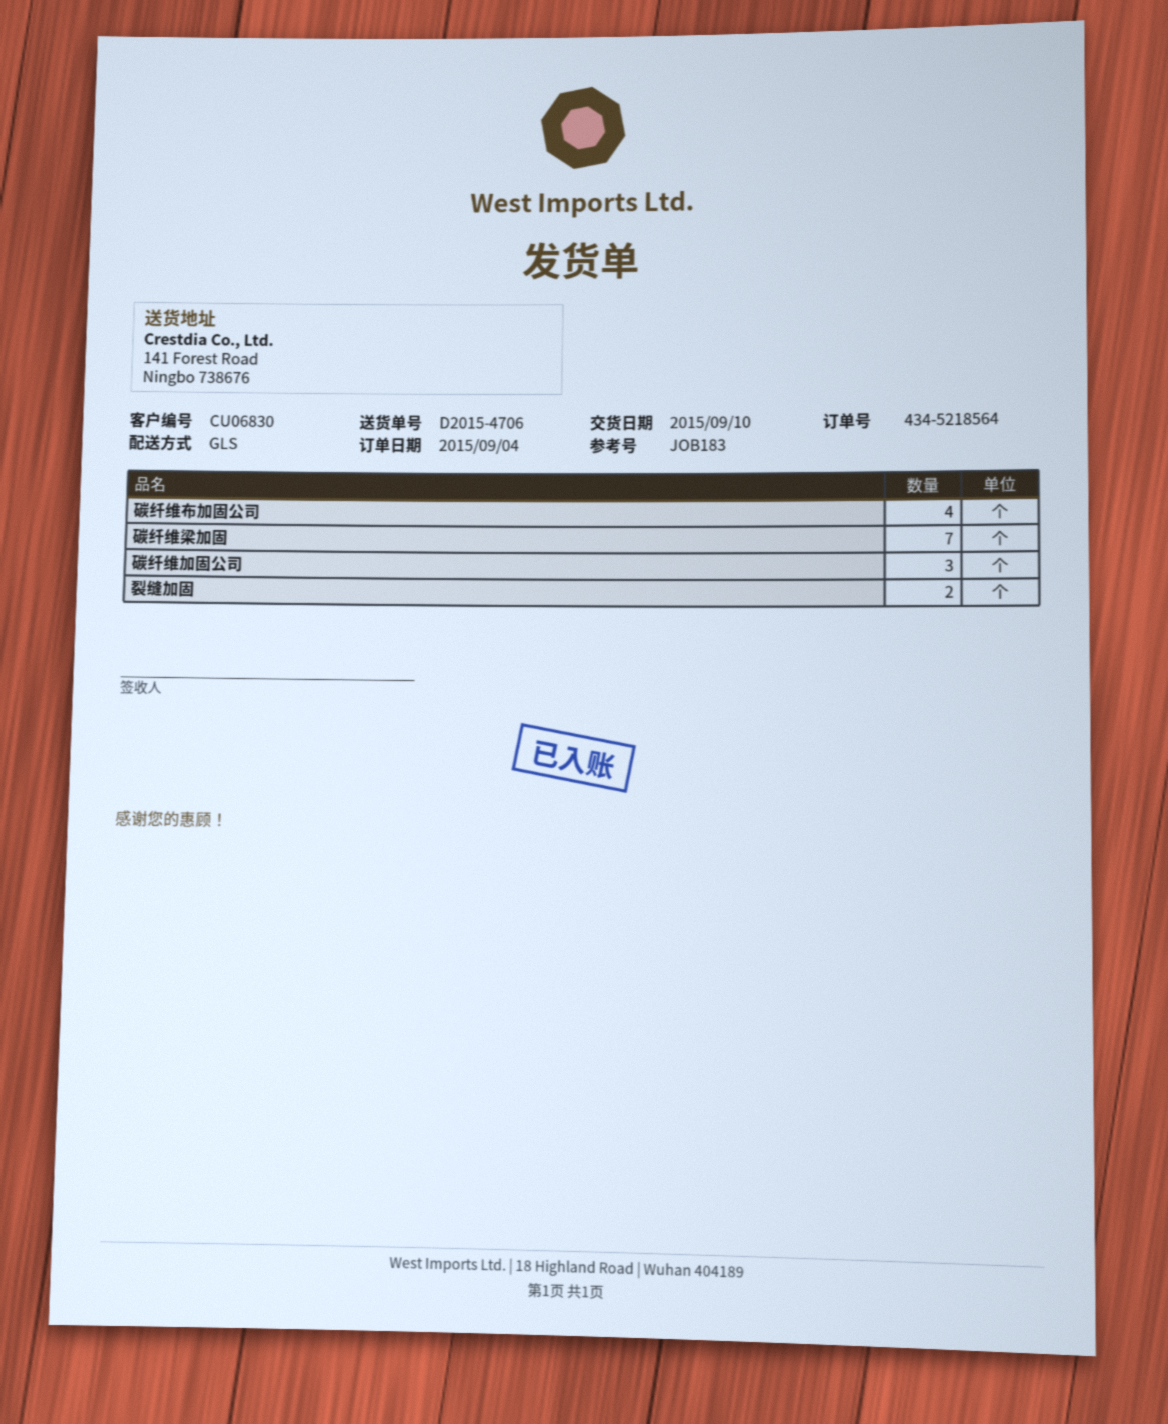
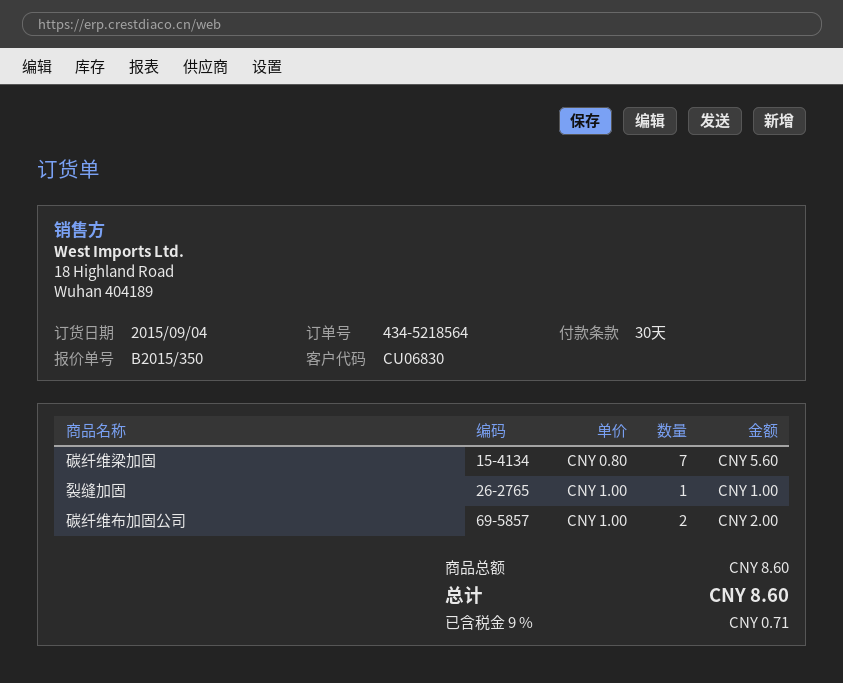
碳纤维布加固公司: 4 -> 2
碳纤维加固公司: 3 -> none
裂缝加固: 2 -> 1

